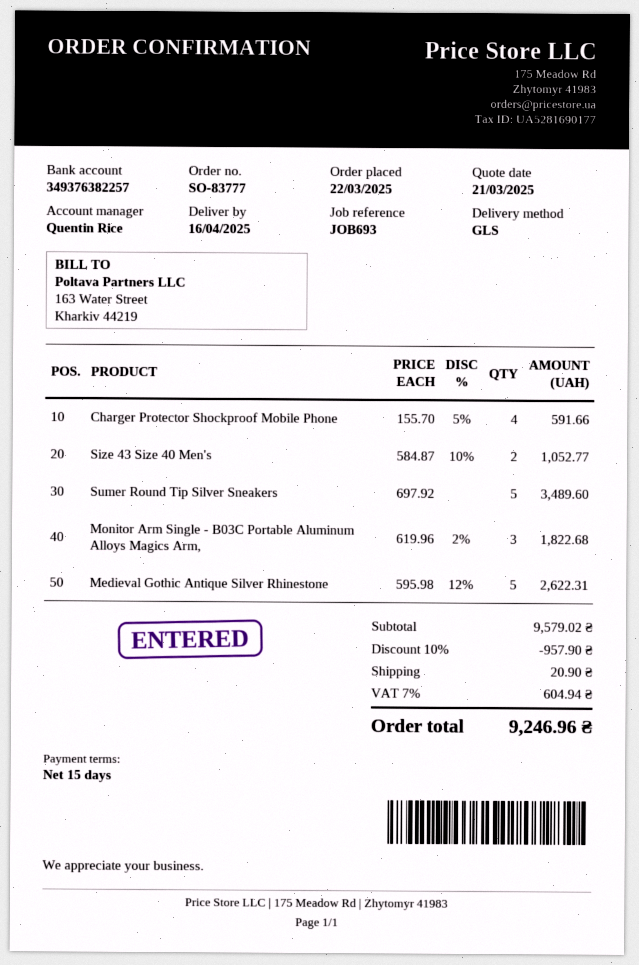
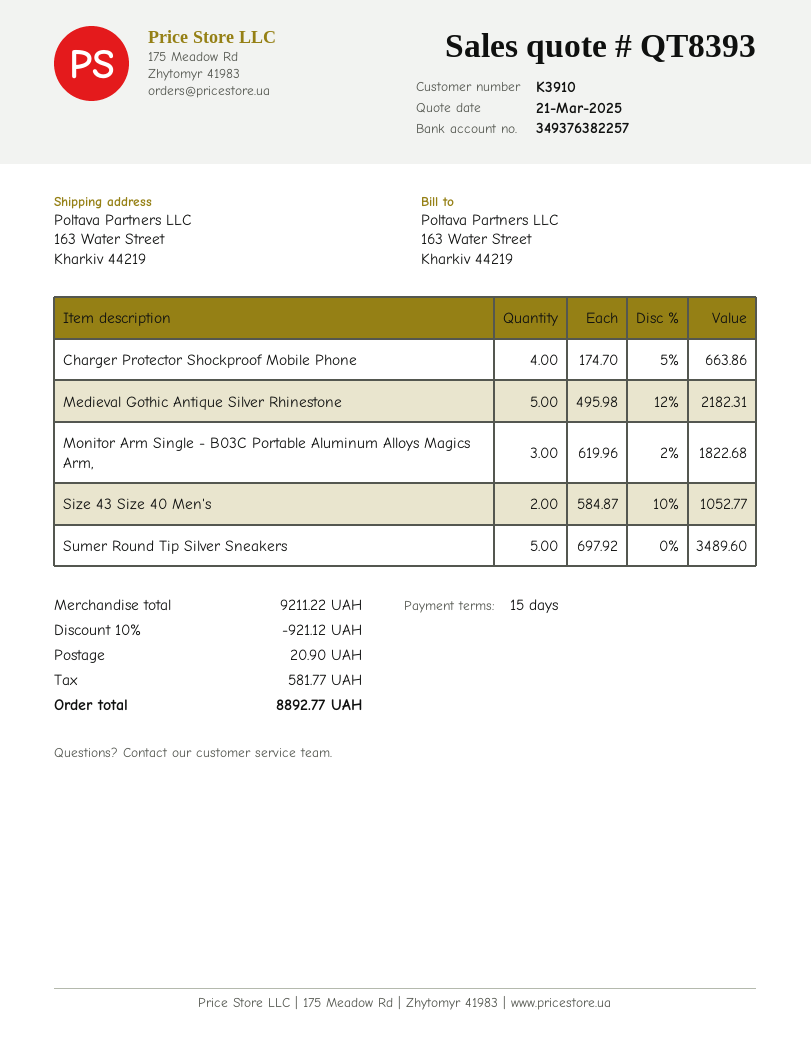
Charger Protector Shockproof Mobile Phone: 4 x 155.70 - 5% = 591.66 -> 4 x 174.70 - 5% = 663.86
Medieval Gothic Antique Silver Rhinestone: 5 x 595.98 - 12% = 2622.31 -> 5 x 495.98 - 12% = 2182.31
subtotal: 9579.02 -> 9211.22
discount: 10% = 957.90 -> 10% = 921.12
tax: 604.94 -> 581.77
total: 9246.96 -> 8892.77

